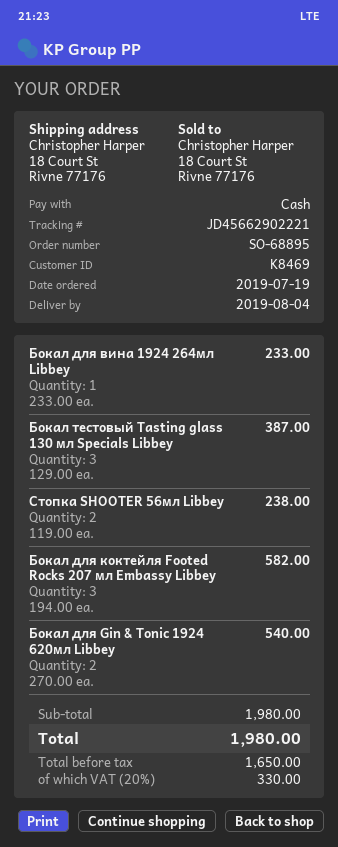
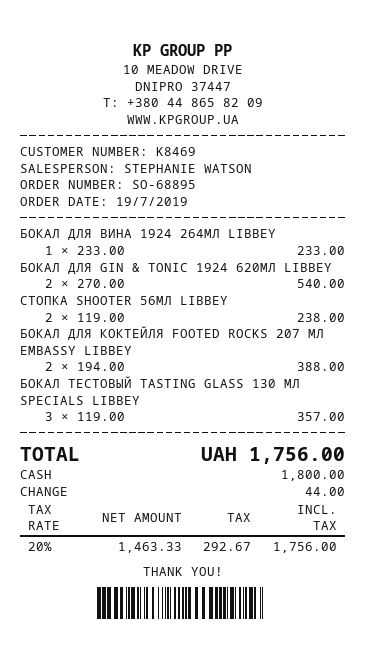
Бокал тестовый Tasting glass 130 мл Specials Libbey: 3 x 129.00 = 387.00 -> 3 x 119.00 = 357.00
Бокал для коктейля Footed Rocks 207 мл Embassy Libbey: 3 x 194.00 = 582.00 -> 2 x 194.00 = 388.00
net: 1650.00 -> 1463.33
tax: 20% = 330.00 -> 20% = 292.67
total: 1980.00 -> 1756.00

